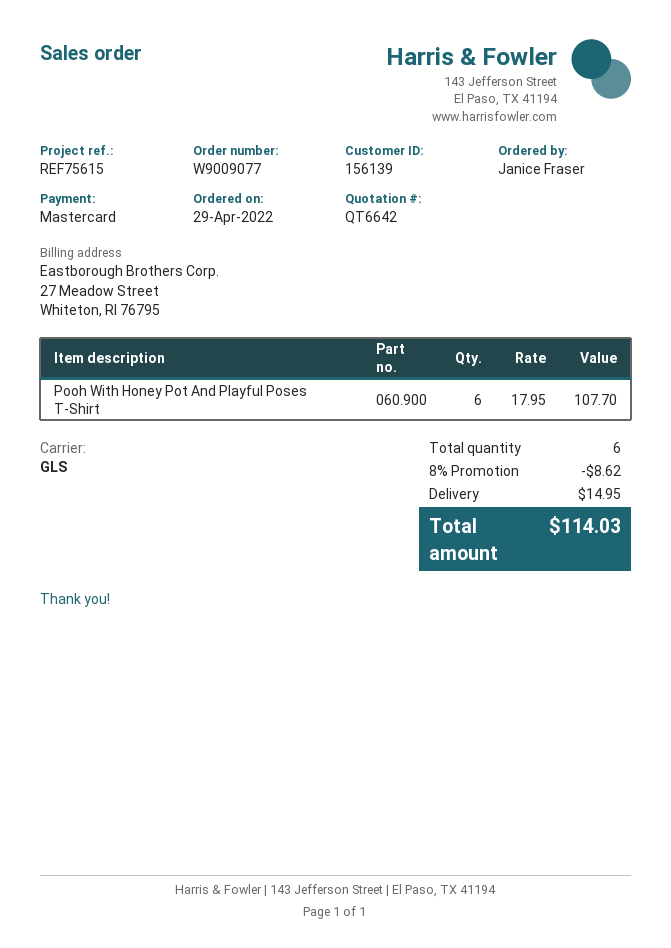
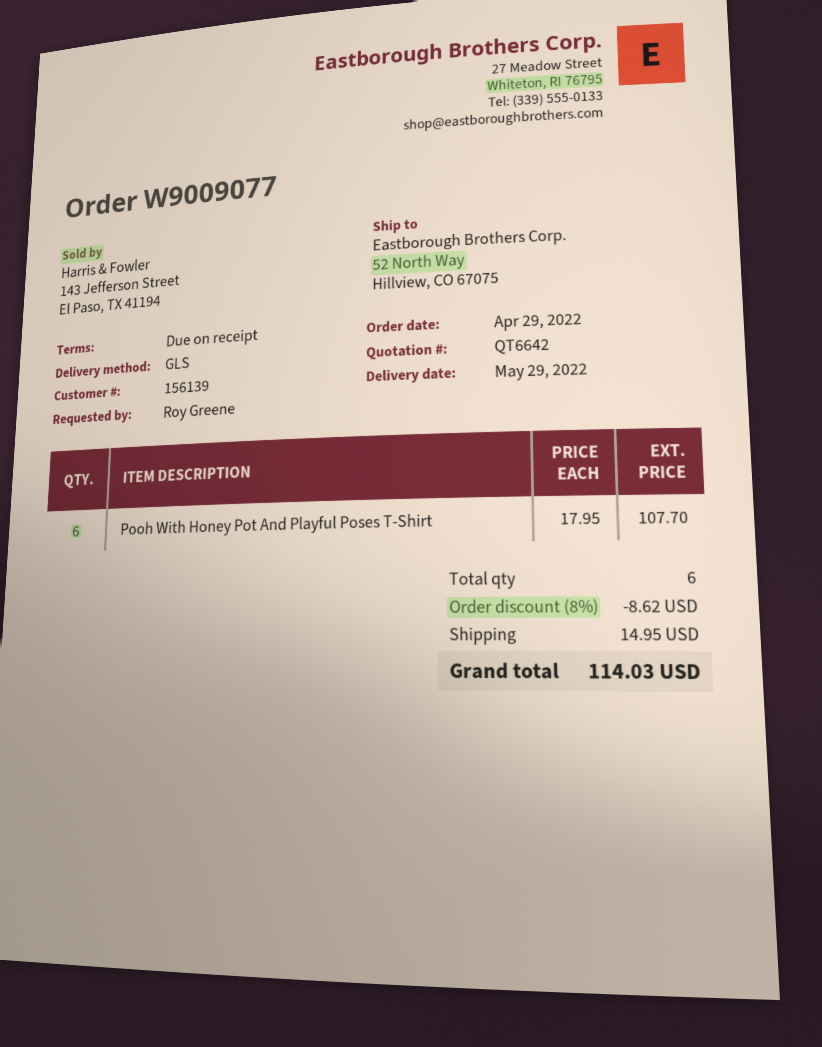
ordered by: Janice Fraser -> Roy Greene

